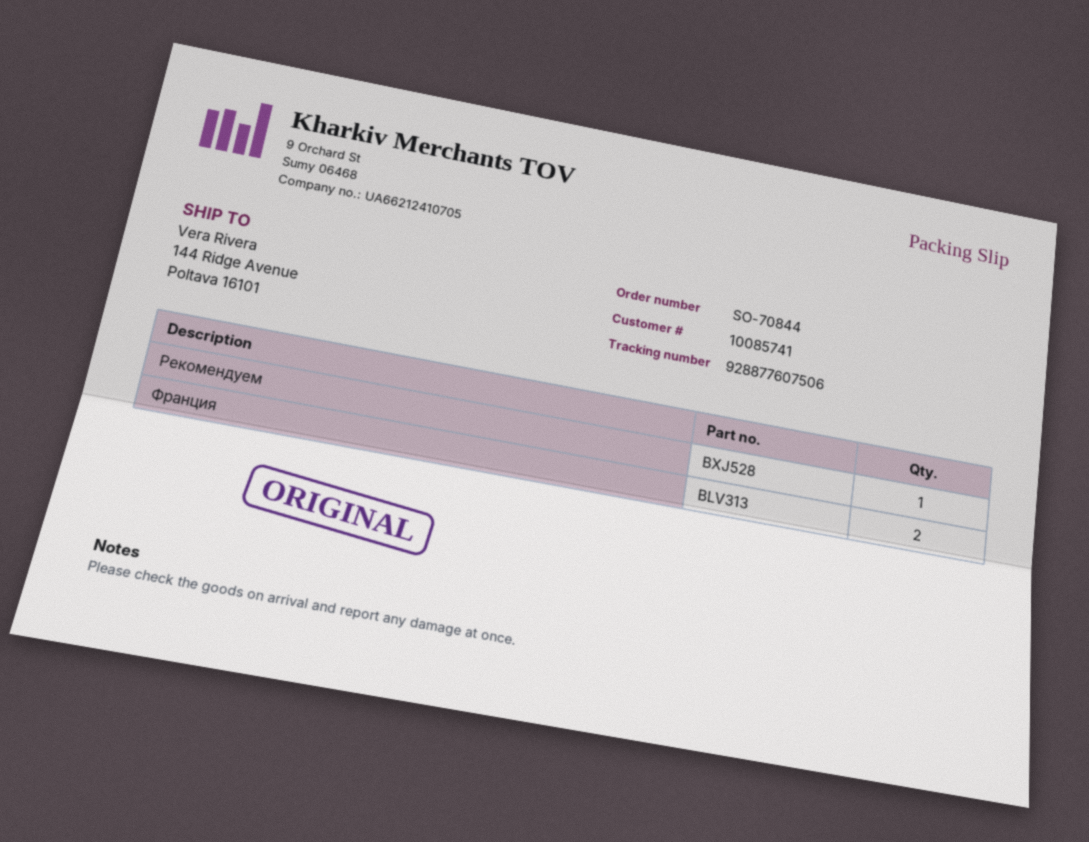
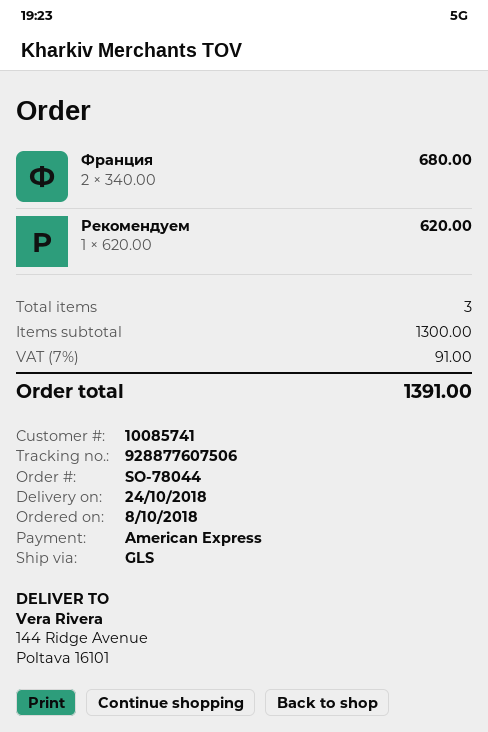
order number: SO-70844 -> SO-78044

